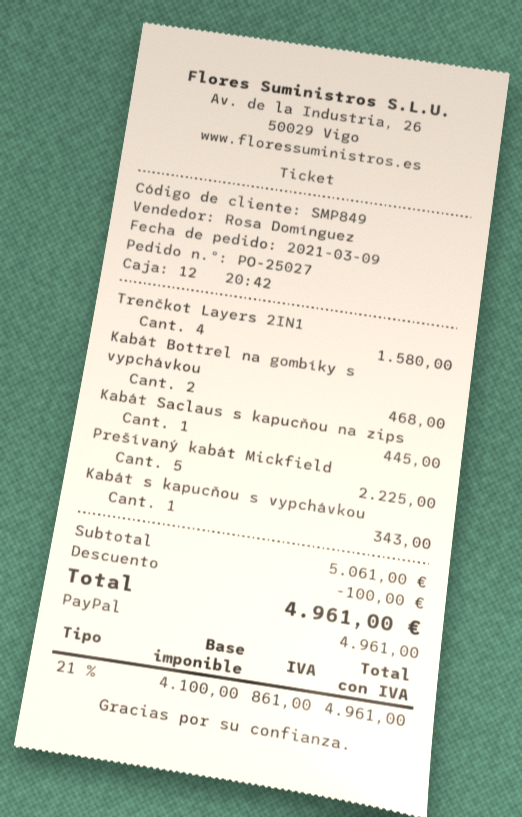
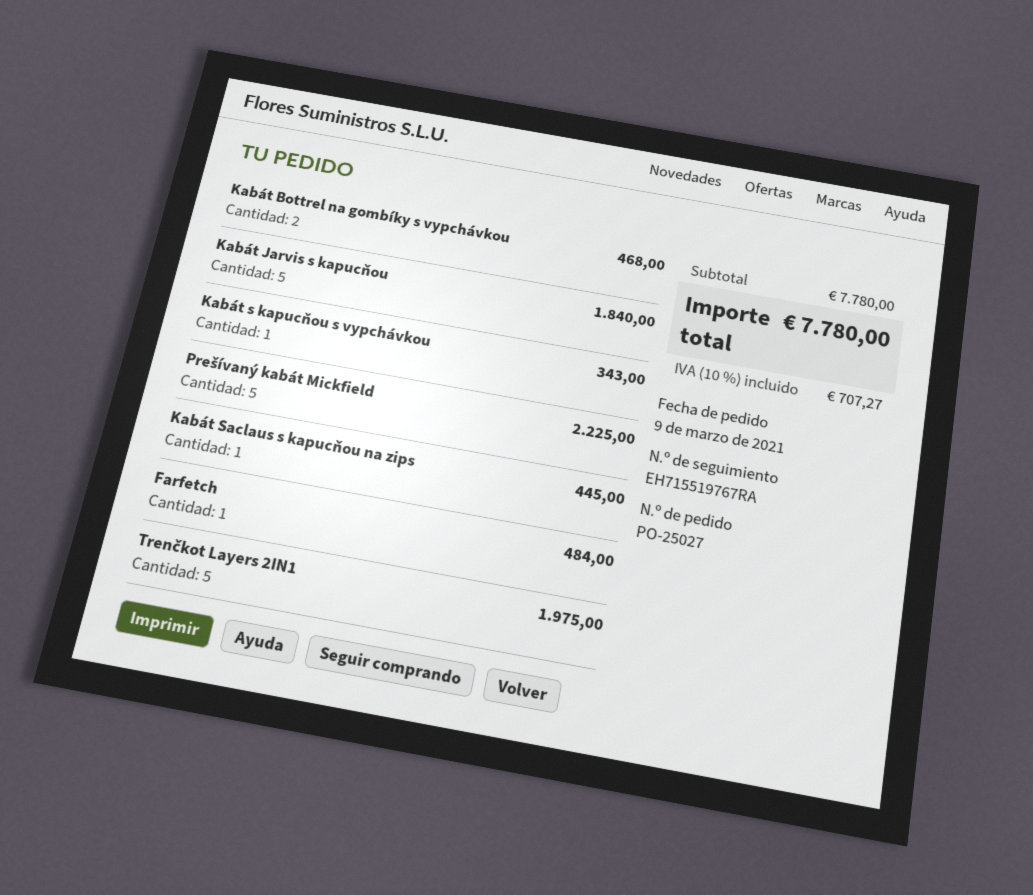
Trenčkot Layers 2IN1: 4 for 1580.00 -> 5 for 1975.00
Kabát Jarvis s kapucňou: none -> 5 for 1840.00
Farfetch: none -> 1 for 484.00
subtotal: 5061.00 -> 7780.00
discount: 100.00 -> none
tax: 21% = 861.00 -> 10% = 707.27
total: 4961.00 -> 7780.00

